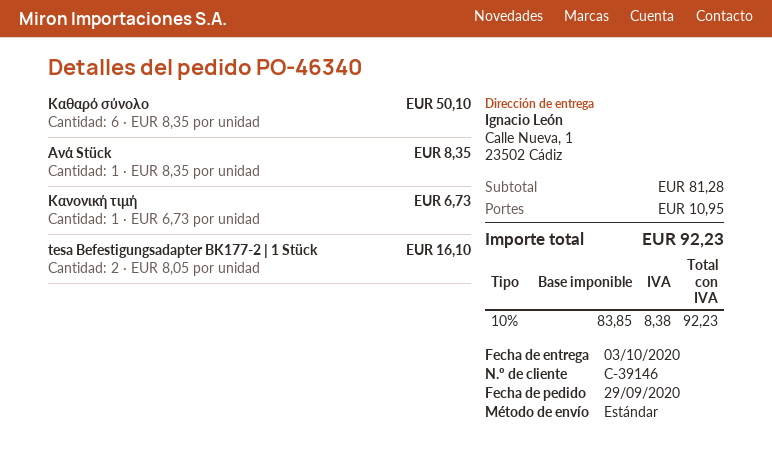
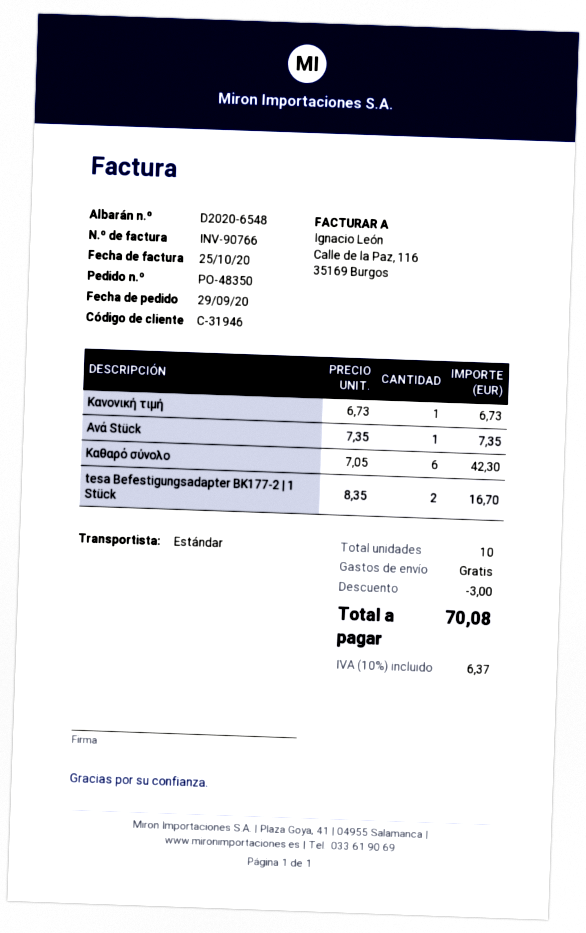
order number: PO-46340 -> PO-48350
customer number: C-39146 -> C-31946
Καθαρό σύνολο: 6 x 8.35 = 50.10 -> 6 x 7.05 = 42.30
Ανά Stück: 1 x 8.35 = 8.35 -> 1 x 7.35 = 7.35
tesa Befestigungsadapter BK177-2 | 1 Stück: 2 x 8.05 = 16.10 -> 2 x 8.35 = 16.70
discount: none -> 3.00
shipping: 10.95 -> 0.00
tax: 10% = 8.38 -> 10% = 6.37
total: 92.23 -> 70.08

